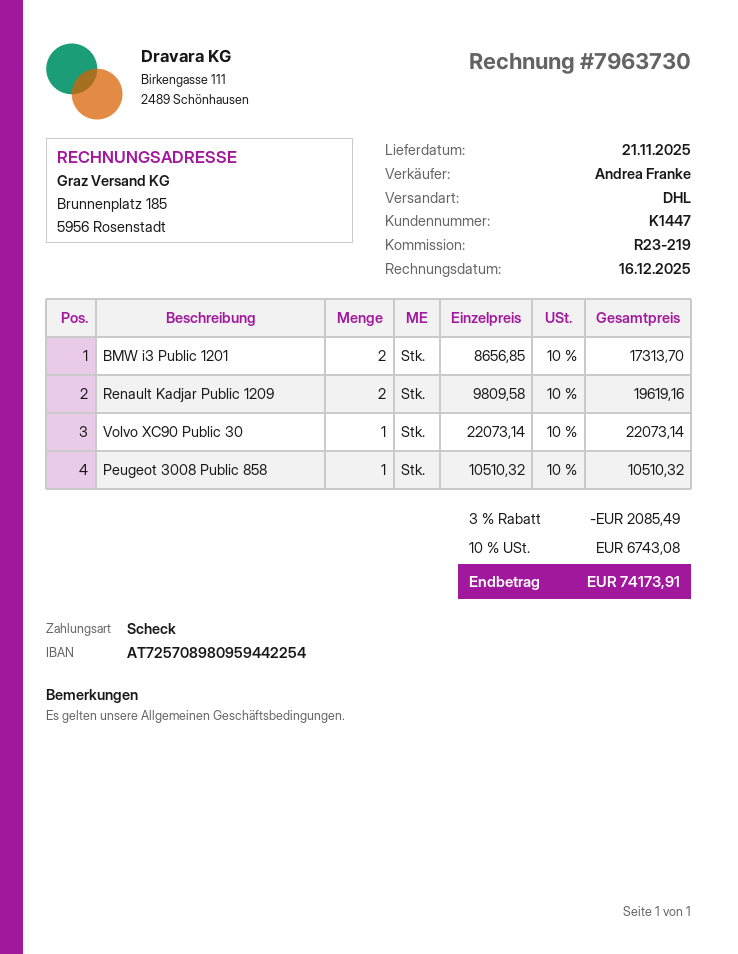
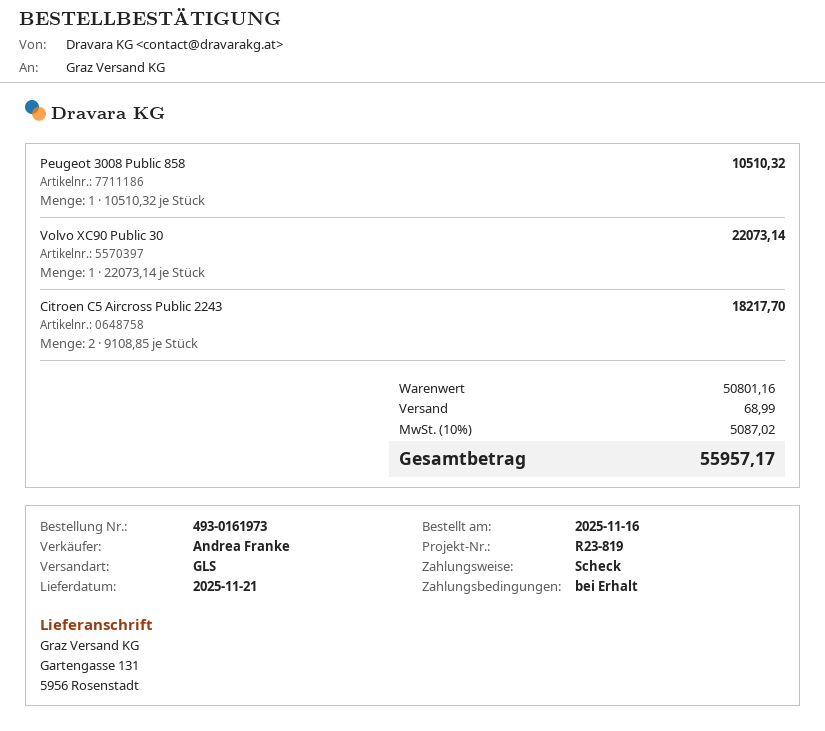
reference: R23-219 -> R23-819
shipping method: DHL -> GLS
BMW i3 Public 1201: 2 x 8656.85 = 17313.70 -> none
Renault Kadjar Public 1209: 2 x 9809.58 = 19619.16 -> none
Citroen C5 Aircross Public 2243: none -> 2 x 9108.85 = 18217.70
discount: 3% = 2085.49 -> none
shipping: none -> 68.99
tax: 10% = 6743.08 -> 10% = 5087.02
total: 74173.91 -> 55957.17

